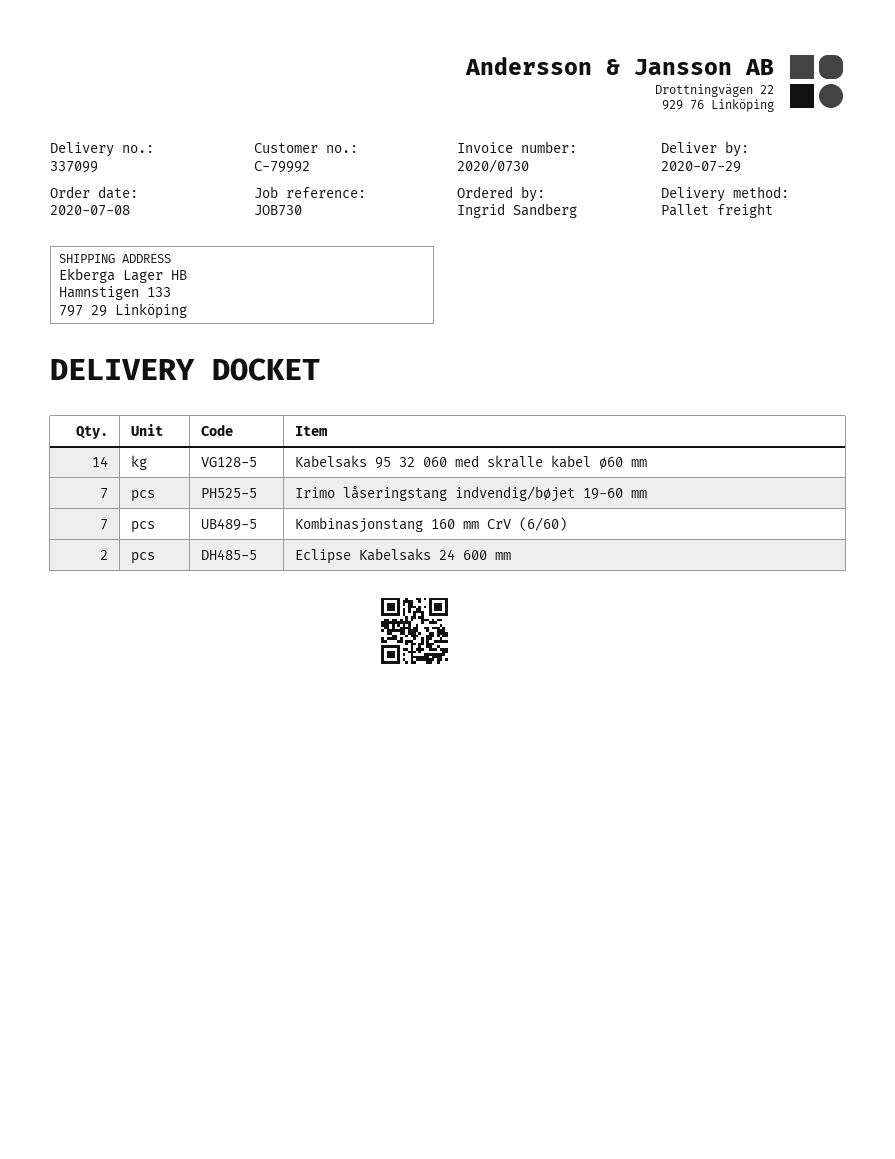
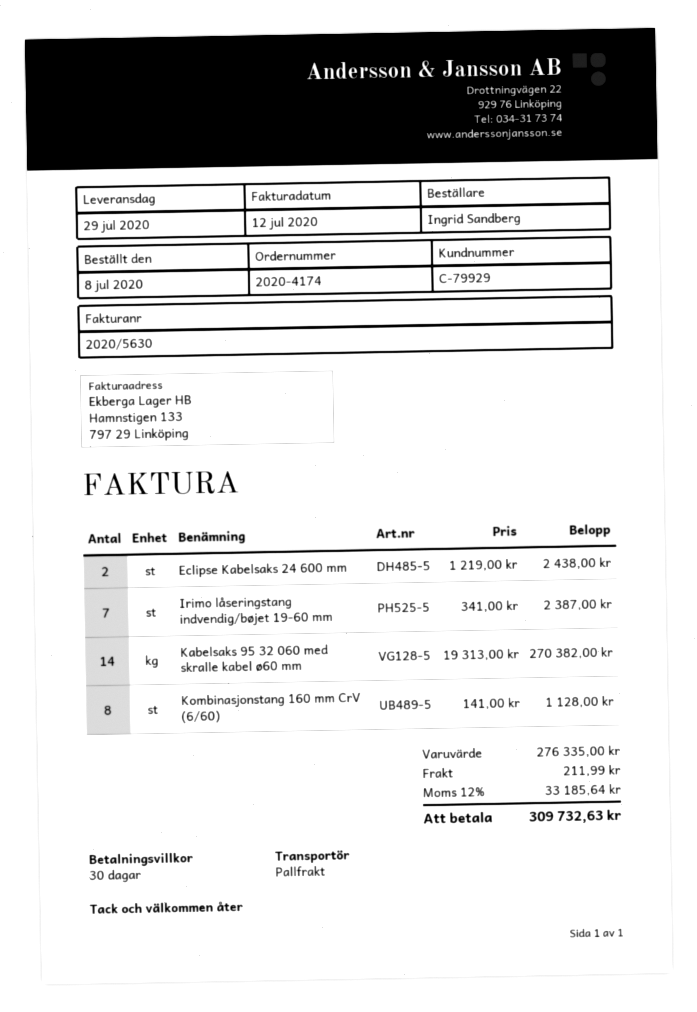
invoice number: 2020/0730 -> 2020/5630
customer number: C-79992 -> C-79929
Kombinasjonstang 160 mm CrV (6/60): 7 -> 8

